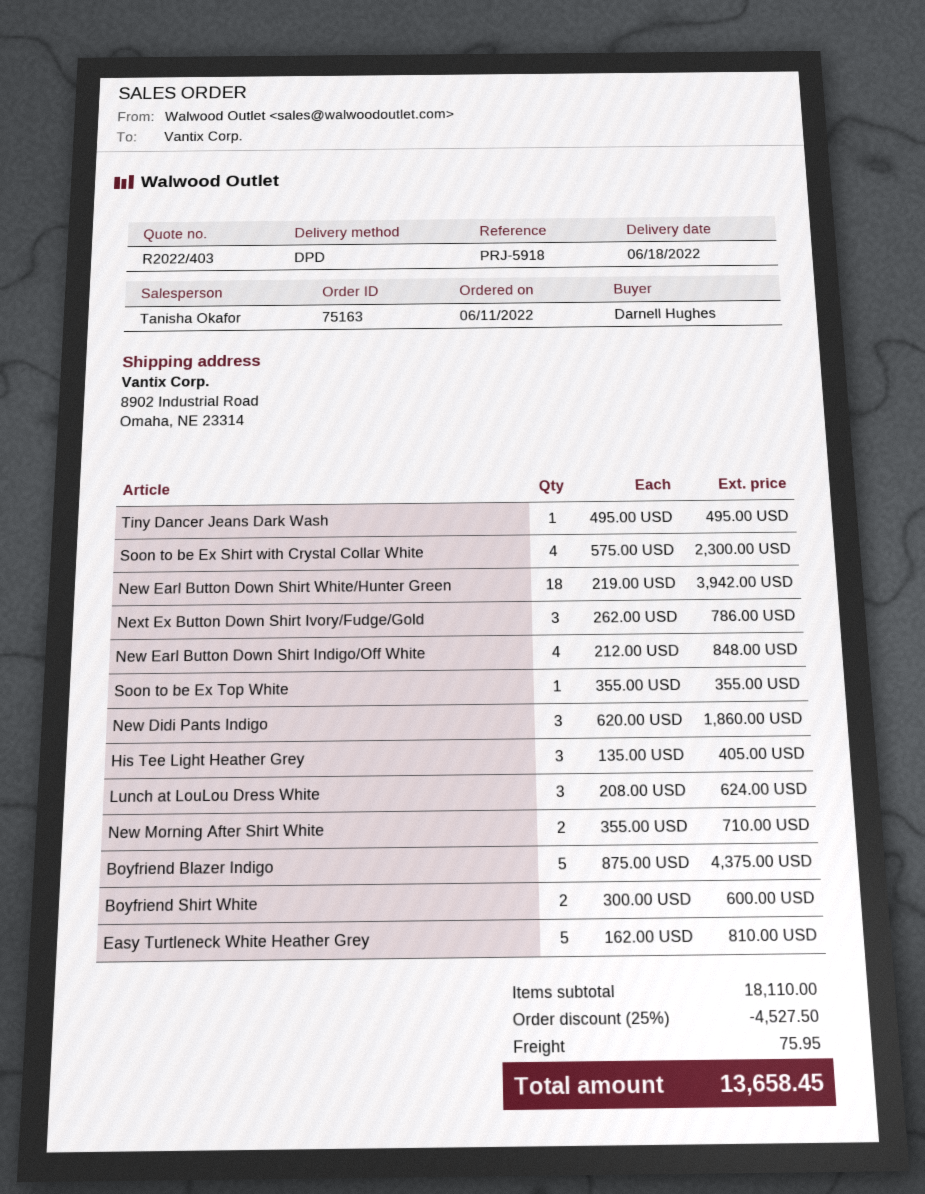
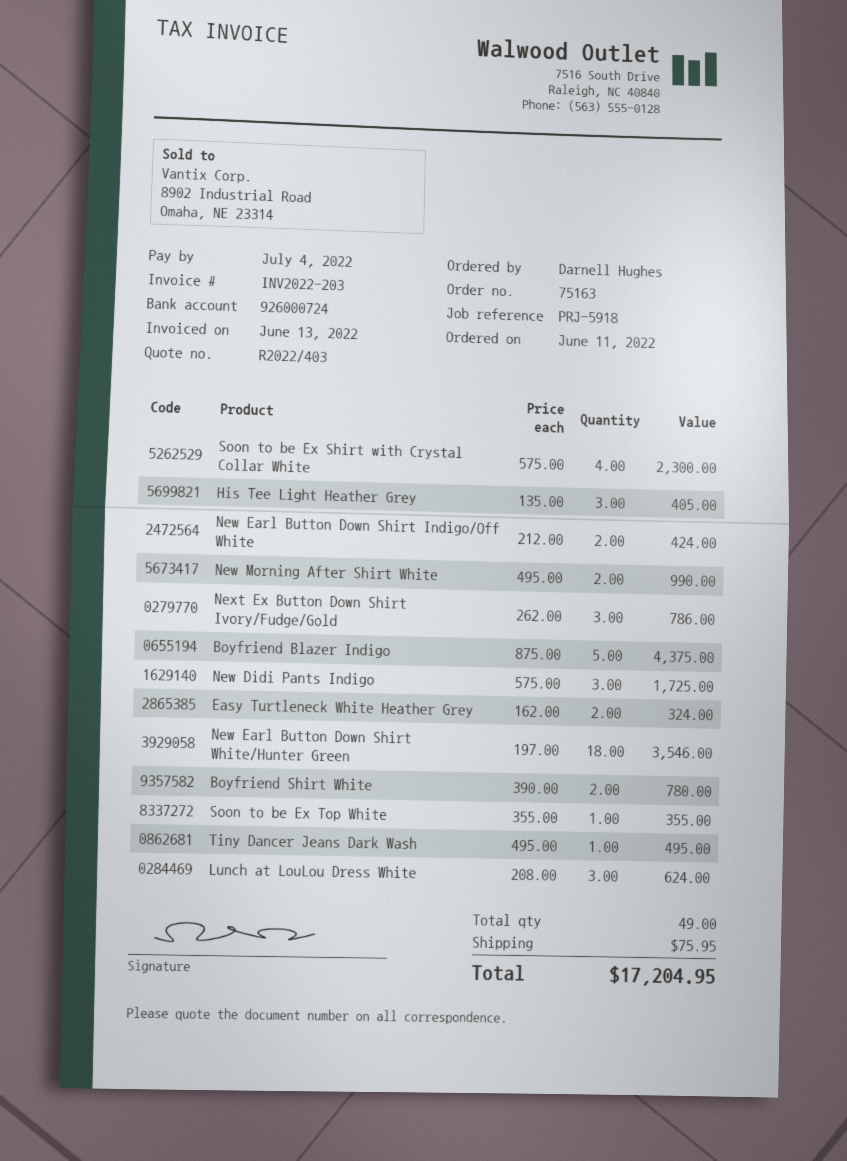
New Earl Button Down Shirt White/Hunter Green: 18 x 219.00 = 3942.00 -> 18 x 197.00 = 3546.00
New Earl Button Down Shirt Indigo/Off White: 4 x 212.00 = 848.00 -> 2 x 212.00 = 424.00
New Didi Pants Indigo: 3 x 620.00 = 1860.00 -> 3 x 575.00 = 1725.00
New Morning After Shirt White: 2 x 355.00 = 710.00 -> 2 x 495.00 = 990.00
Boyfriend Shirt White: 2 x 300.00 = 600.00 -> 2 x 390.00 = 780.00
Easy Turtleneck White Heather Grey: 5 x 162.00 = 810.00 -> 2 x 162.00 = 324.00
discount: 25% = 4527.50 -> none
total: 13658.45 -> 17204.95

